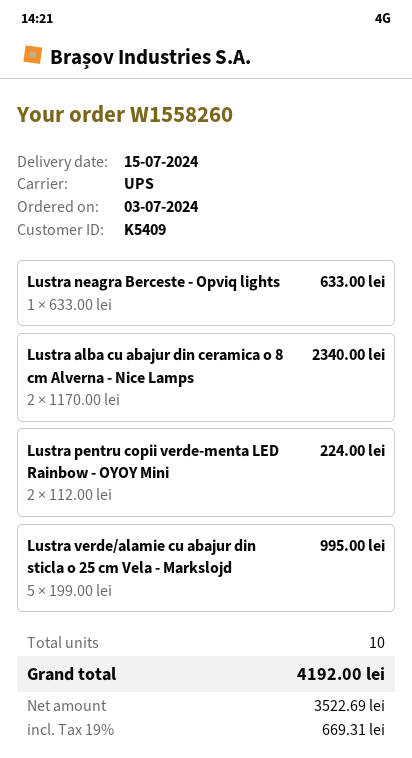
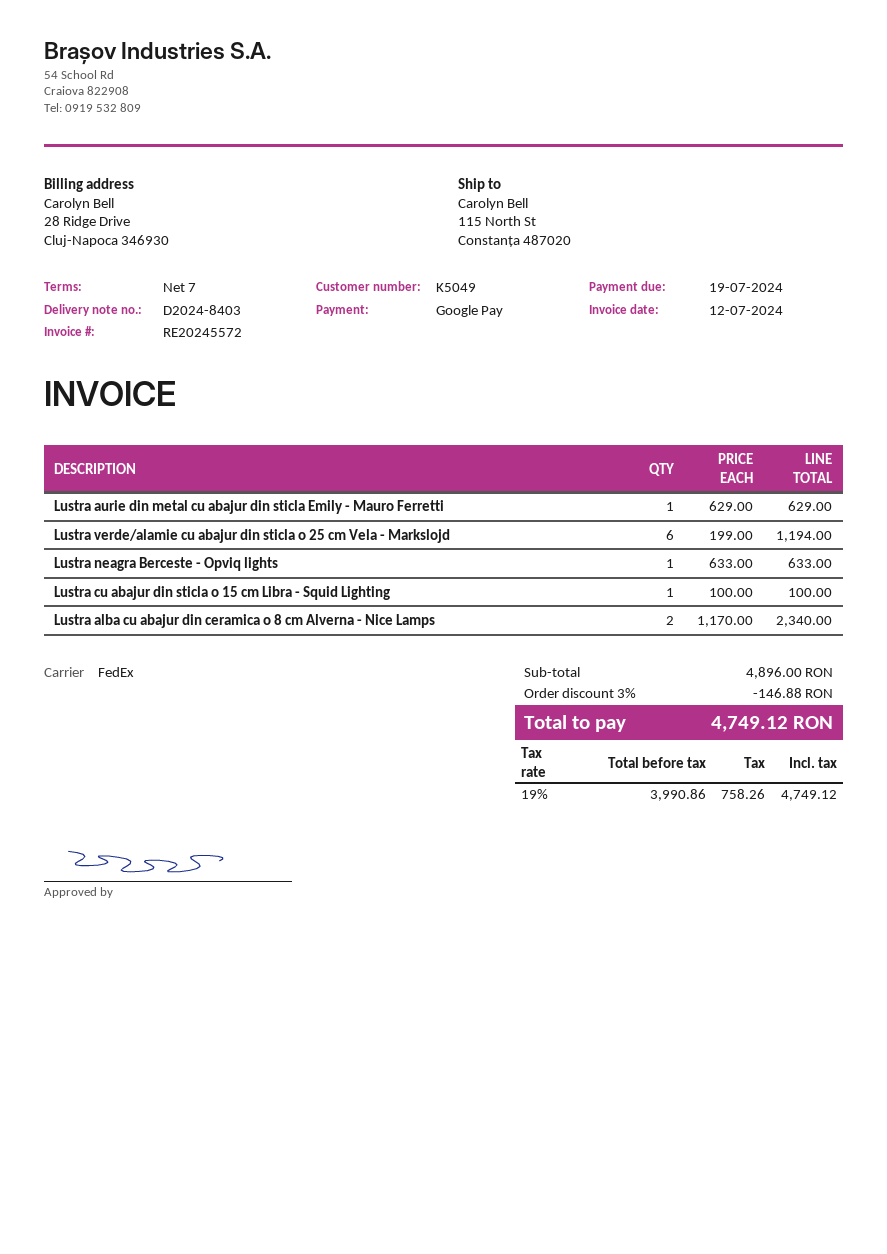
customer number: K5409 -> K5049
shipping method: UPS -> FedEx
Lustra pentru copii verde-menta LED Rainbow - OYOY Mini: 2 x 112.00 = 224.00 -> none
Lustra verde/alamie cu abajur din sticla o 25 cm Vela - Markslojd: 5 x 199.00 = 995.00 -> 6 x 199.00 = 1194.00
Lustra aurie din metal cu abajur din sticla Emily - Mauro Ferretti: none -> 1 x 629.00 = 629.00
Lustra cu abajur din sticla o 15 cm Libra - Squid Lighting: none -> 1 x 100.00 = 100.00
discount: none -> 3% = 146.88
net: 3522.69 -> 3990.86
tax: 19% = 669.31 -> 19% = 758.26
total: 4192.00 -> 4749.12

